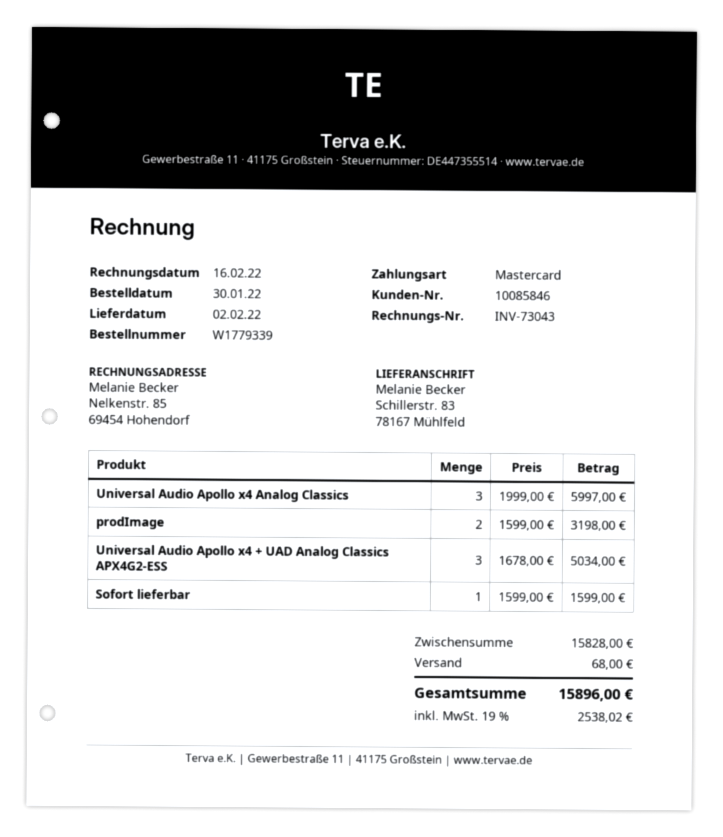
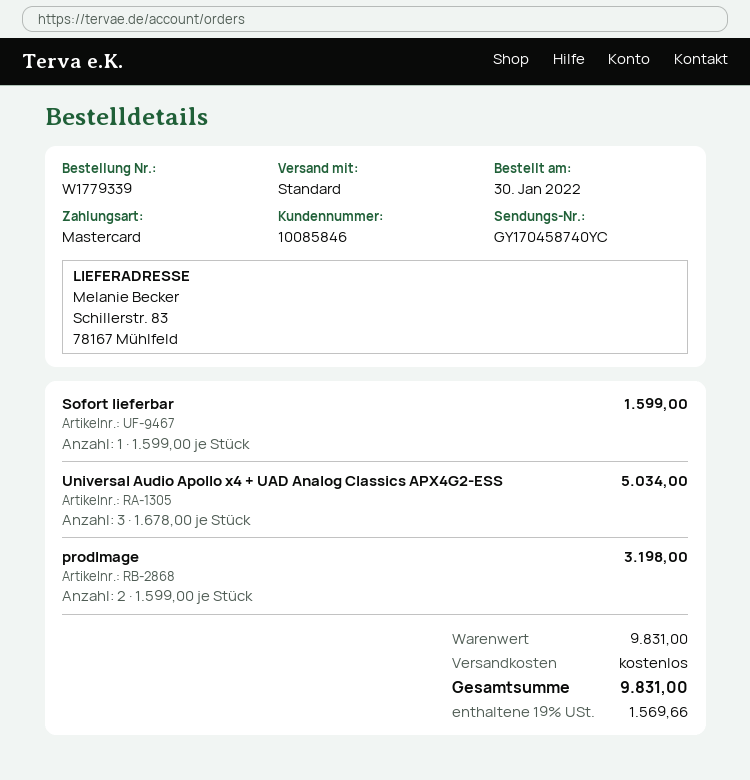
Universal Audio Apollo x4 Analog Classics: 3 x 1999.00 = 5997.00 -> none
subtotal: 15828.00 -> 9831.00
shipping: 68.00 -> 0.00
tax: 19% = 2538.02 -> 19% = 1569.66
total: 15896.00 -> 9831.00

